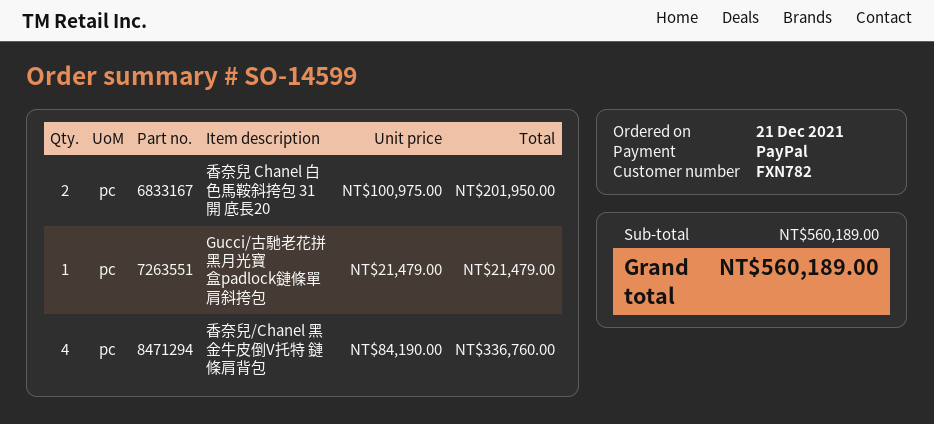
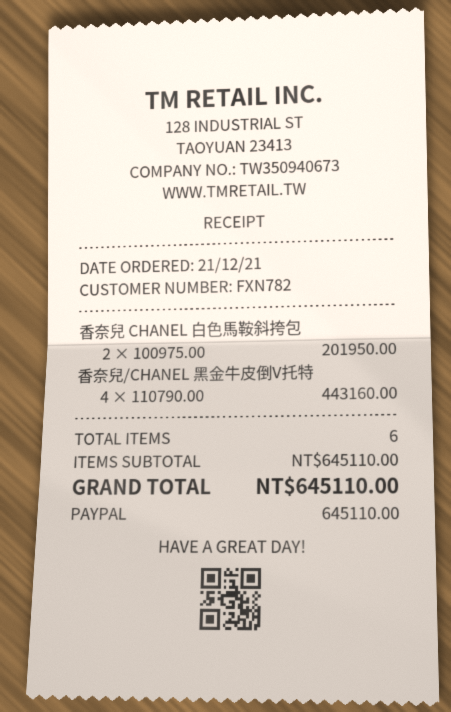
Gucci/古馳老花拼黑月光寶盒padlock鏈條單肩斜挎包: 1 x 21479.00 = 21479.00 -> none
香奈兒/Chanel 黑金牛皮倒V托特 鏈條肩背包: 4 x 84190.00 = 336760.00 -> 4 x 110790.00 = 443160.00
subtotal: 560189.00 -> 645110.00
total: 560189.00 -> 645110.00

